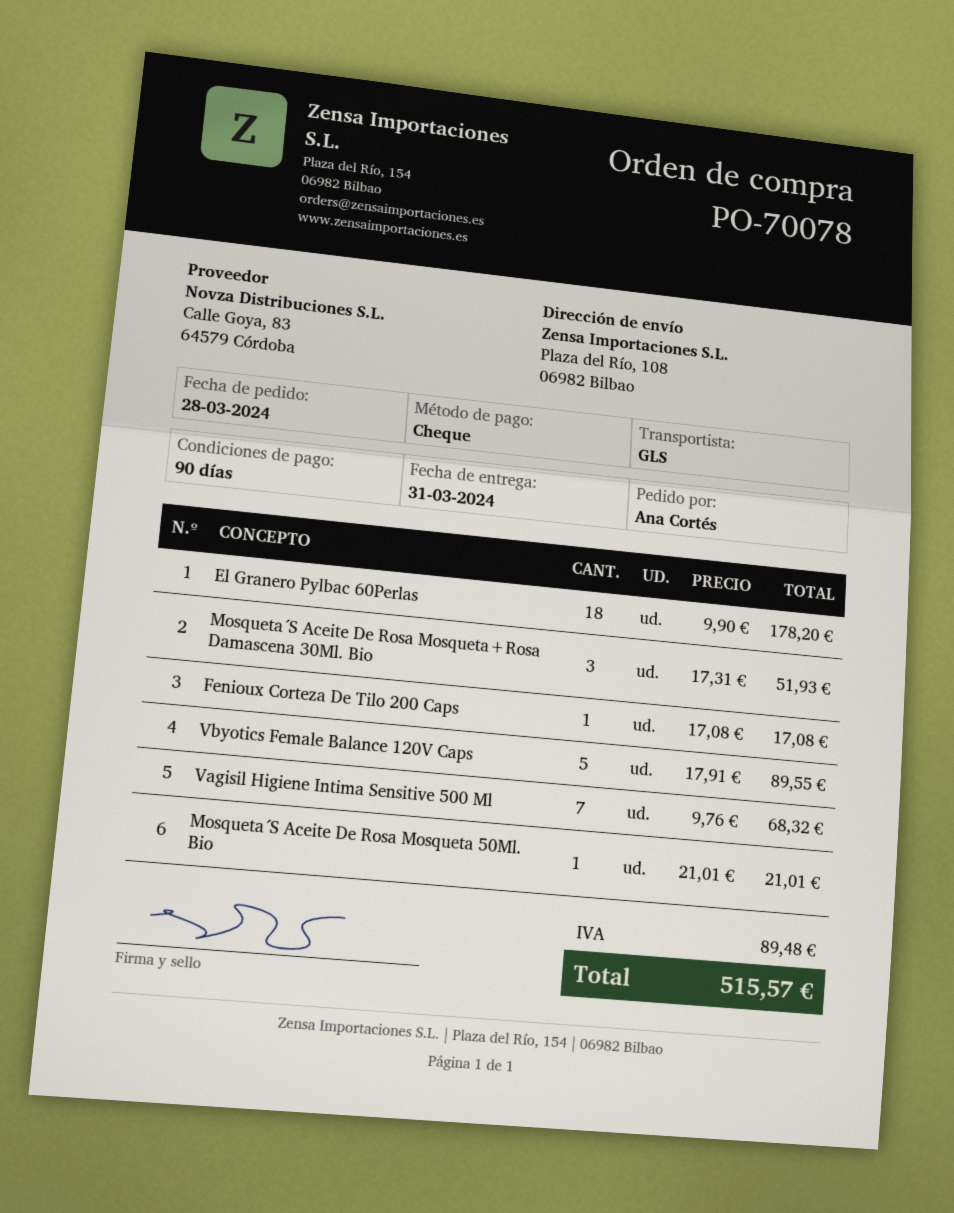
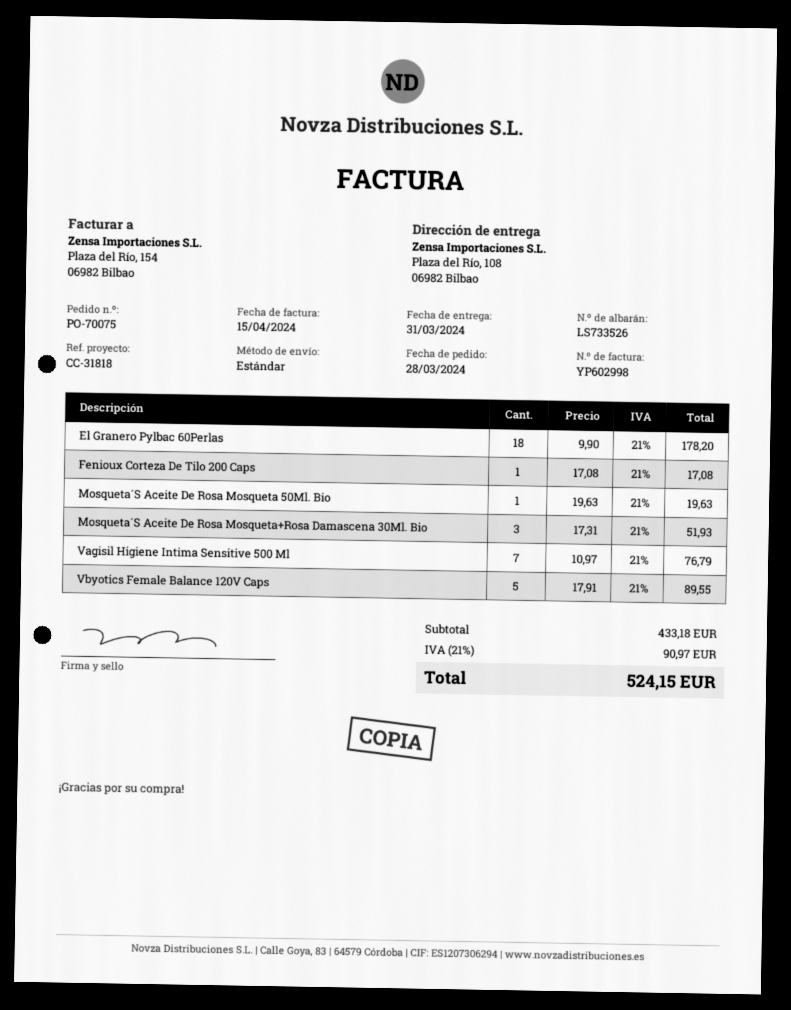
order number: PO-70078 -> PO-70075
shipping method: GLS -> standard
Vagisil Higiene Intima Sensitive 500 Ml: 7 x 9.76 = 68.32 -> 7 x 10.97 = 76.79
Mosqueta´S Aceite De Rosa Mosqueta 50Ml. Bio: 1 x 21.01 = 21.01 -> 1 x 19.63 = 19.63
tax: 89.48 -> 90.97
total: 515.57 -> 524.15

